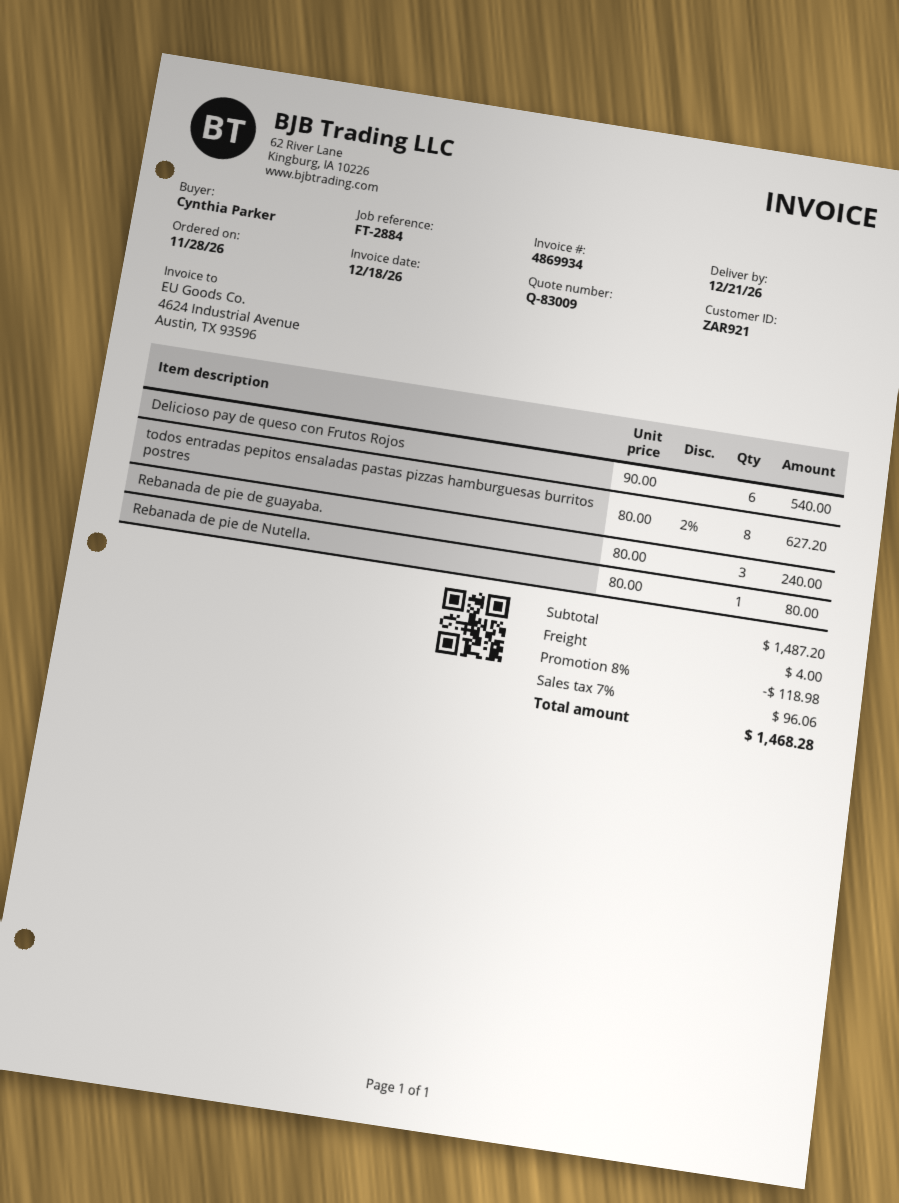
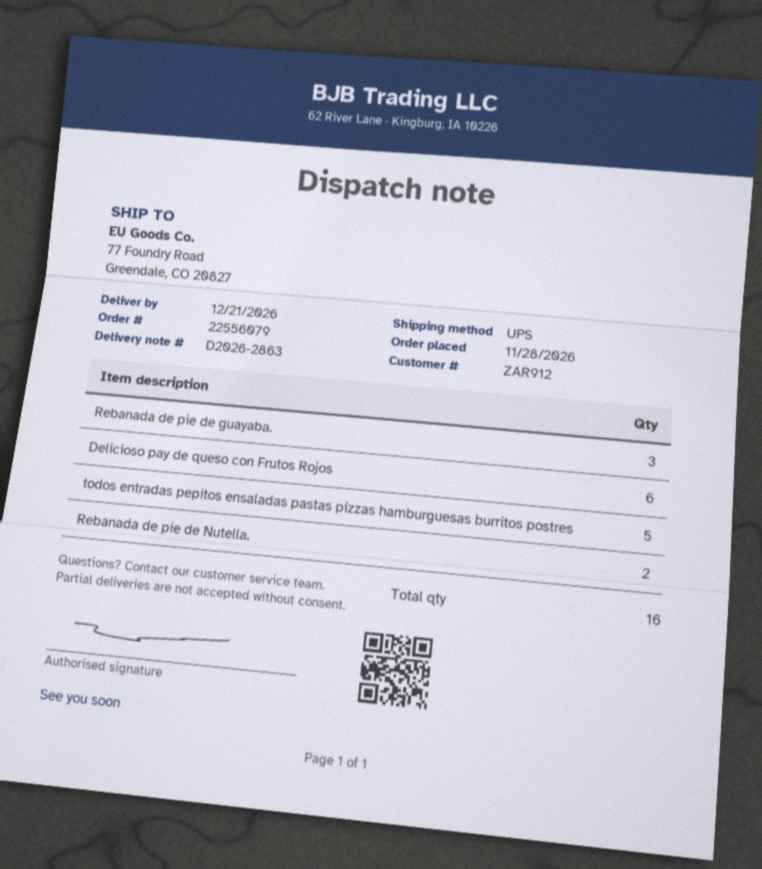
customer number: ZAR921 -> ZAR912
todos entradas pepitos ensaladas pastas pizzas hamburguesas burritos postres: 8 -> 5
Rebanada de pie de Nutella.: 1 -> 2

